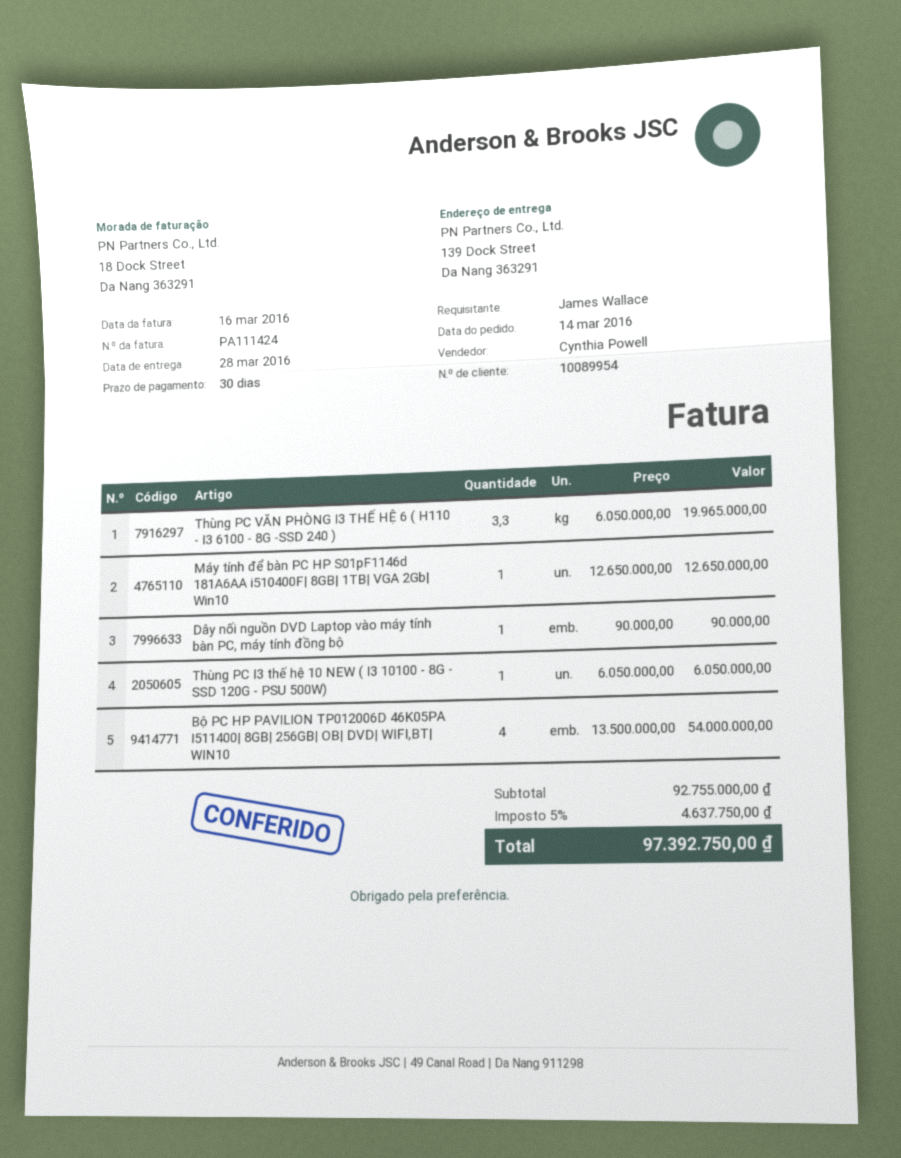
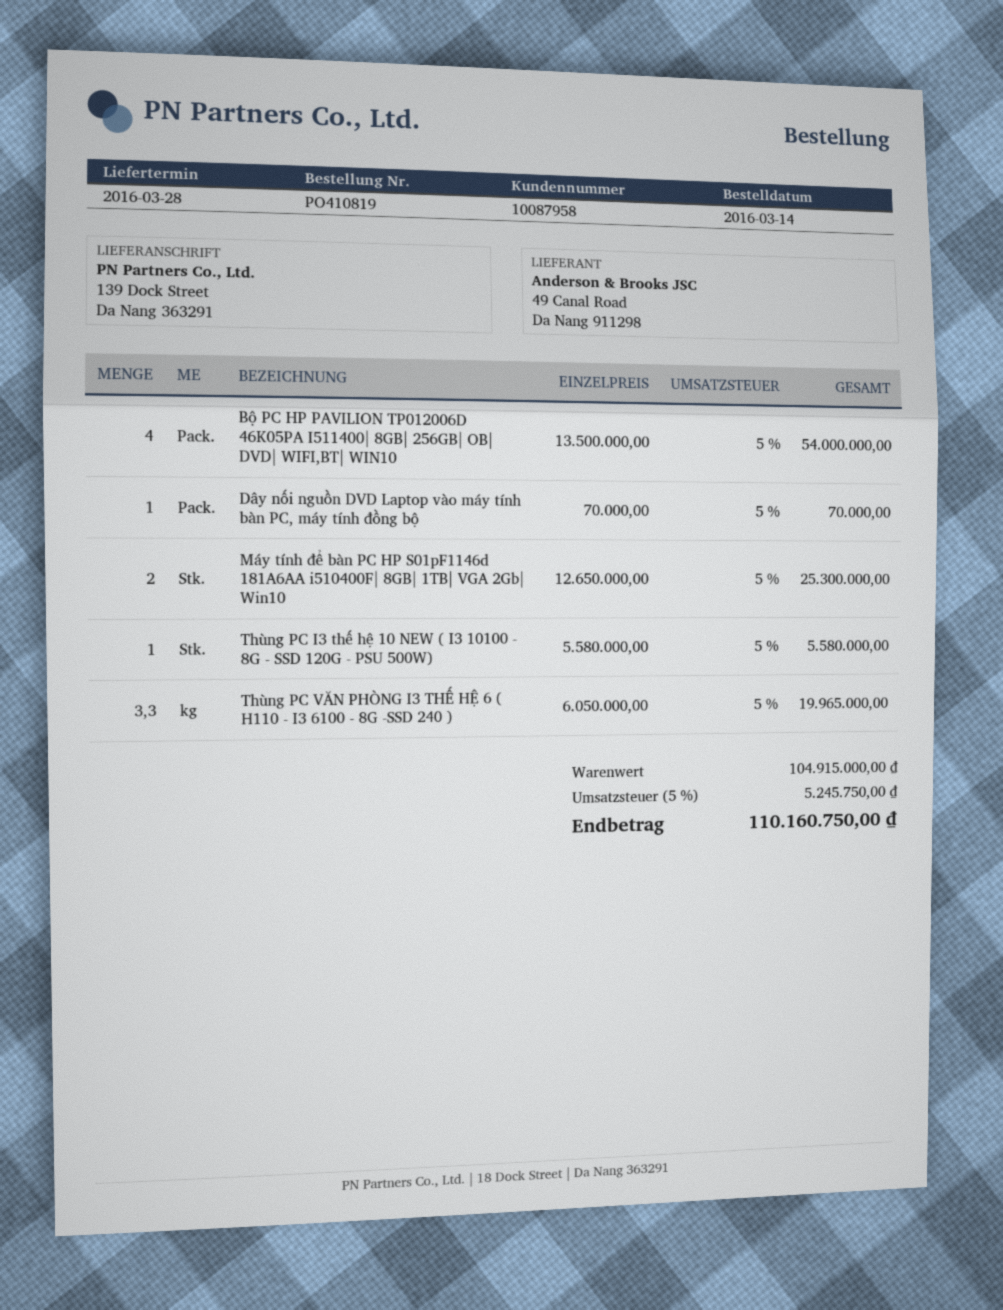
customer number: 10089954 -> 10087958
Máy tính để bàn PC HP S01pF1146d 181A6AA i510400F| 8GB| 1TB| VGA 2Gb| Win10: 1 x 12650000.00 = 12650000.00 -> 2 x 12650000.00 = 25300000.00
Dây nối nguồn DVD Laptop vào máy tính bàn PC, máy tính đồng bộ: 1 x 90000.00 = 90000.00 -> 1 x 70000.00 = 70000.00
Thùng PC I3 thế hệ 10 NEW ( I3 10100 - 8G - SSD 120G - PSU 500W): 1 x 6050000.00 = 6050000.00 -> 1 x 5580000.00 = 5580000.00
subtotal: 92755000.00 -> 104915000.00
tax: 5% = 4637750.00 -> 5% = 5245750.00
total: 97392750.00 -> 110160750.00

